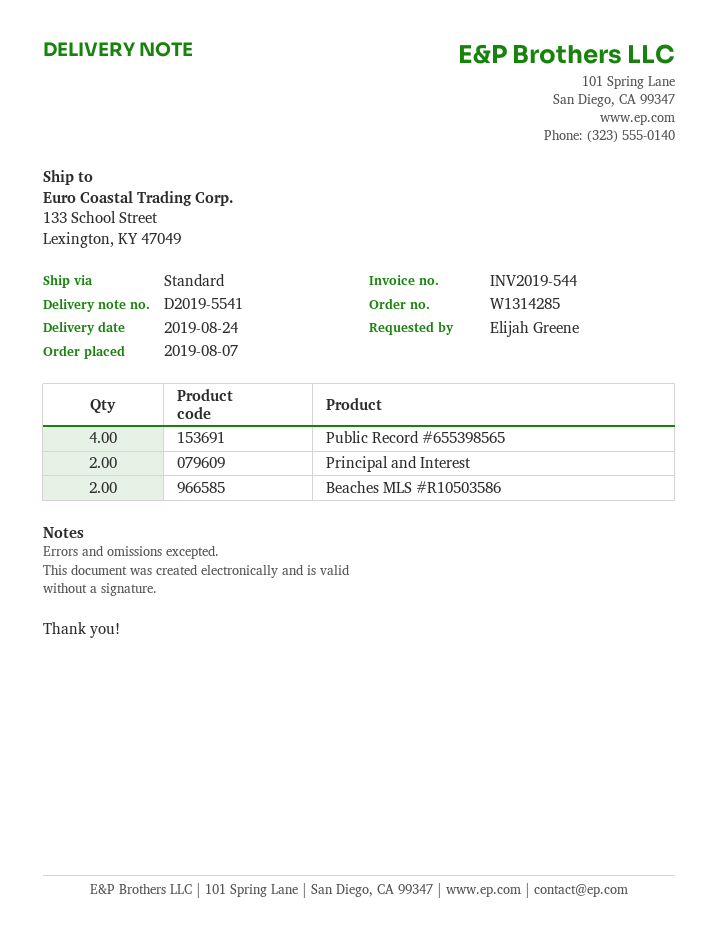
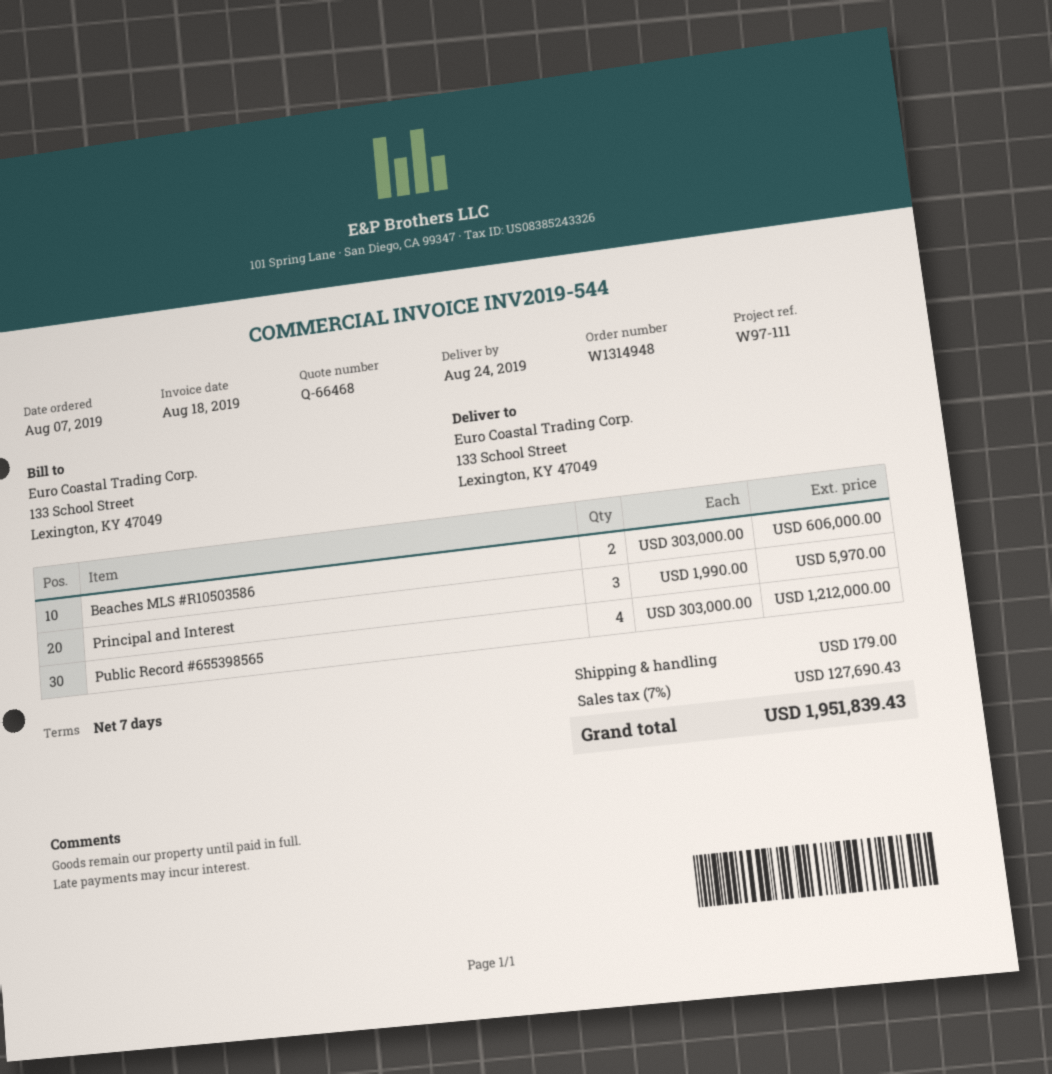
order number: W1314285 -> W1314948
Principal and Interest: 2 -> 3

